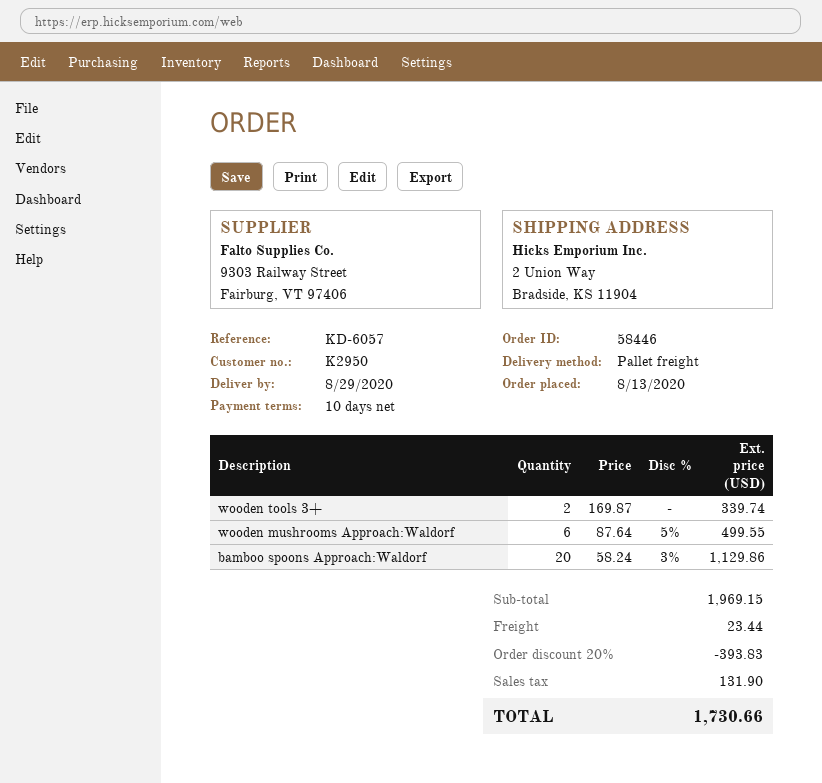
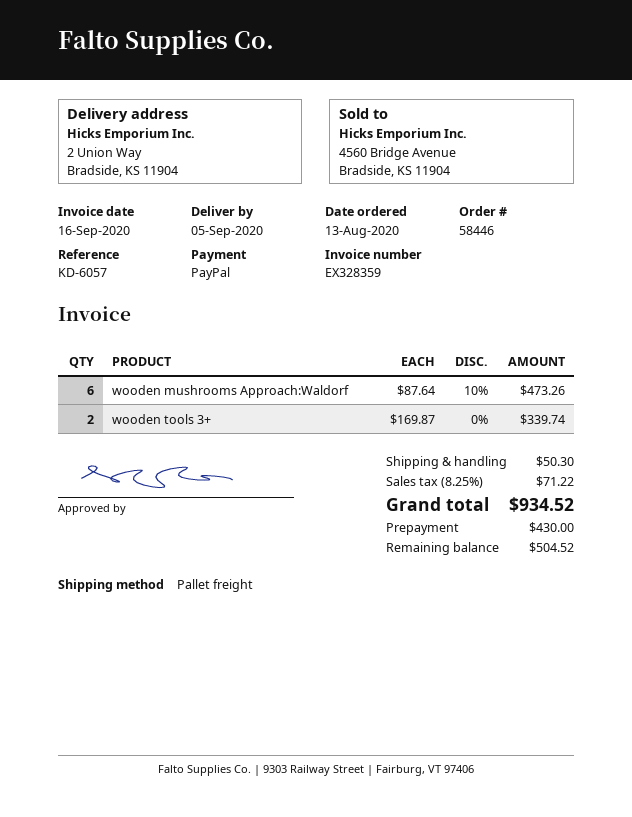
delivery date: 2020-08-29 -> 2020-09-05
wooden mushrooms Approach:Waldorf: 6 x 87.64 - 5% = 499.55 -> 6 x 87.64 - 10% = 473.26
bamboo spoons Approach:Waldorf: 20 x 58.24 - 3% = 1129.86 -> none
discount: 20% = 393.83 -> none
shipping: 23.44 -> 50.30
tax: 131.90 -> 71.22
total: 1730.66 -> 934.52

